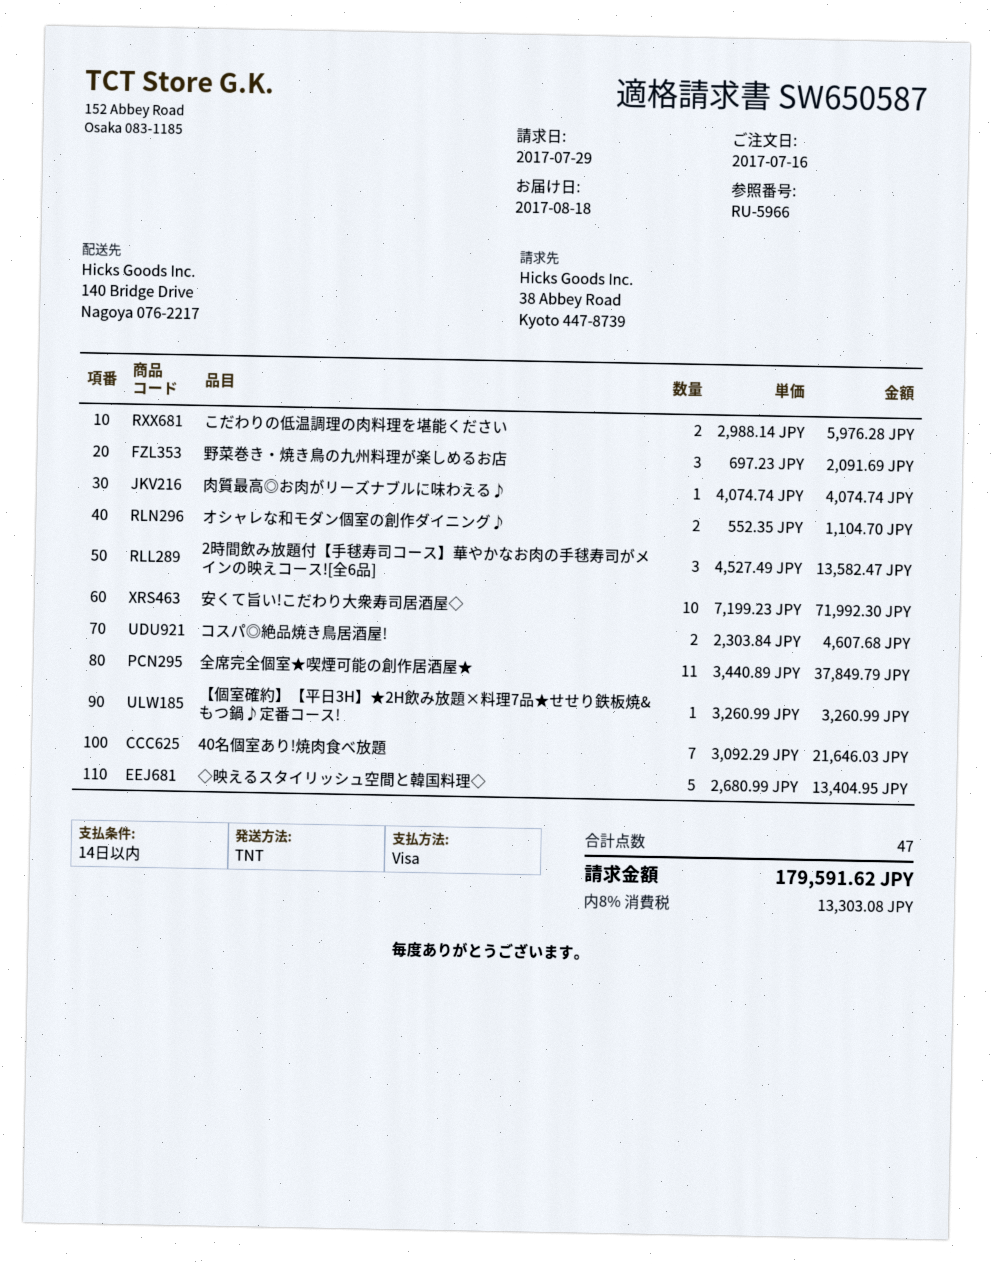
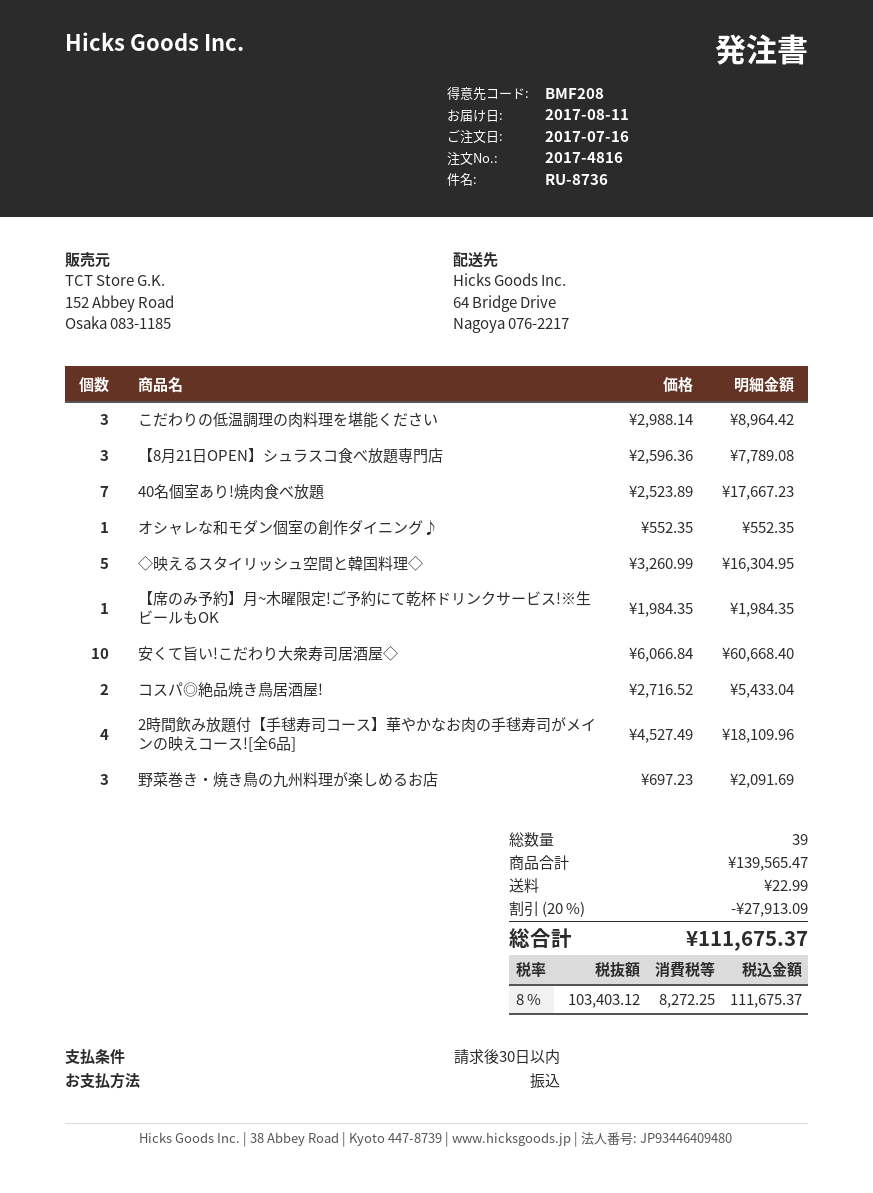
delivery date: 2017-08-18 -> 2017-08-11
payment terms: 14 days -> 30 days
reference: RU-5966 -> RU-8736
payment method: Visa -> bank transfer
ship to: 140 Bridge Drive, Nagoya 076-2217 -> 64 Bridge Drive, Nagoya 076-2217
こだわりの低温調理の肉料理を堪能ください: 2 x 2988.14 = 5976.28 -> 3 x 2988.14 = 8964.42
肉質最高◎お肉がリーズナブルに味わえる♪: 1 x 4074.74 = 4074.74 -> none
オシャレな和モダン個室の創作ダイニング♪: 2 x 552.35 = 1104.70 -> 1 x 552.35 = 552.35
2時間飲み放題付【手毬寿司コース】華やかなお肉の手毬寿司がメインの映えコース![全6品]: 3 x 4527.49 = 13582.47 -> 4 x 4527.49 = 18109.96
安くて旨い!こだわり大衆寿司居酒屋◇: 10 x 7199.23 = 71992.30 -> 10 x 6066.84 = 60668.40
コスパ◎絶品焼き鳥居酒屋!: 2 x 2303.84 = 4607.68 -> 2 x 2716.52 = 5433.04
全席完全個室★喫煙可能の創作居酒屋★: 11 x 3440.89 = 37849.79 -> none
【個室確約】【平日3H】★2H飲み放題×料理7品★せせり鉄板焼&もつ鍋♪定番コース!: 1 x 3260.99 = 3260.99 -> none
40名個室あり!焼肉食べ放題: 7 x 3092.29 = 21646.03 -> 7 x 2523.89 = 17667.23
◇映えるスタイリッシュ空間と韓国料理◇: 5 x 2680.99 = 13404.95 -> 5 x 3260.99 = 16304.95
【8月21日OPEN】シュラスコ食べ放題専門店: none -> 3 x 2596.36 = 7789.08
【席のみ予約】月~木曜限定!ご予約にて乾杯ドリンクサービス!※生ビールもOK: none -> 1 x 1984.35 = 1984.35
total quantity: 47 -> 39
discount: none -> 20% = 27913.09
shipping: none -> 22.99
tax: 8% = 13303.08 -> 8% = 8272.25
total: 179591.62 -> 111675.37

